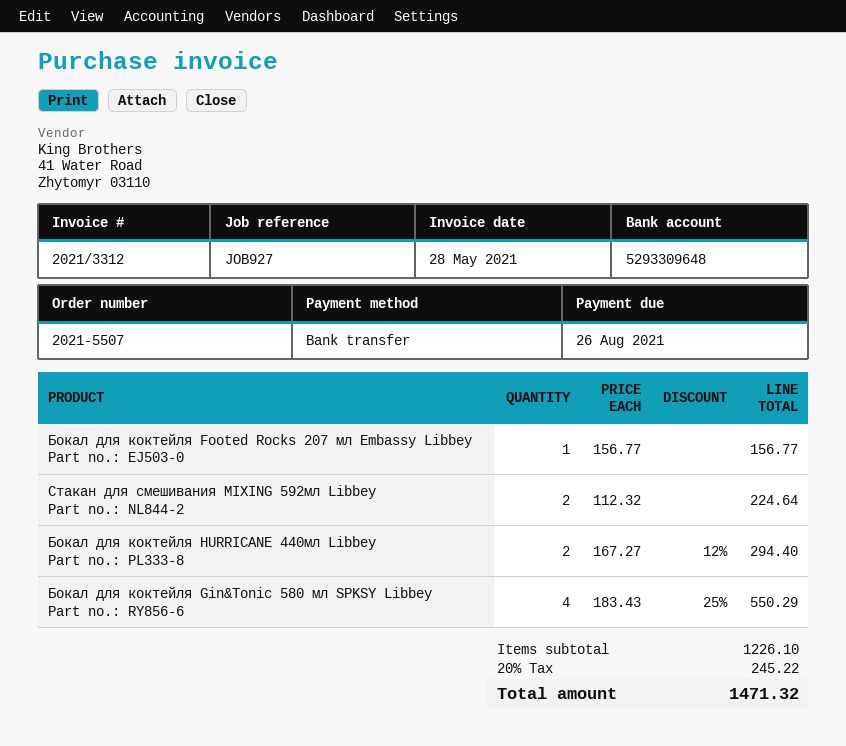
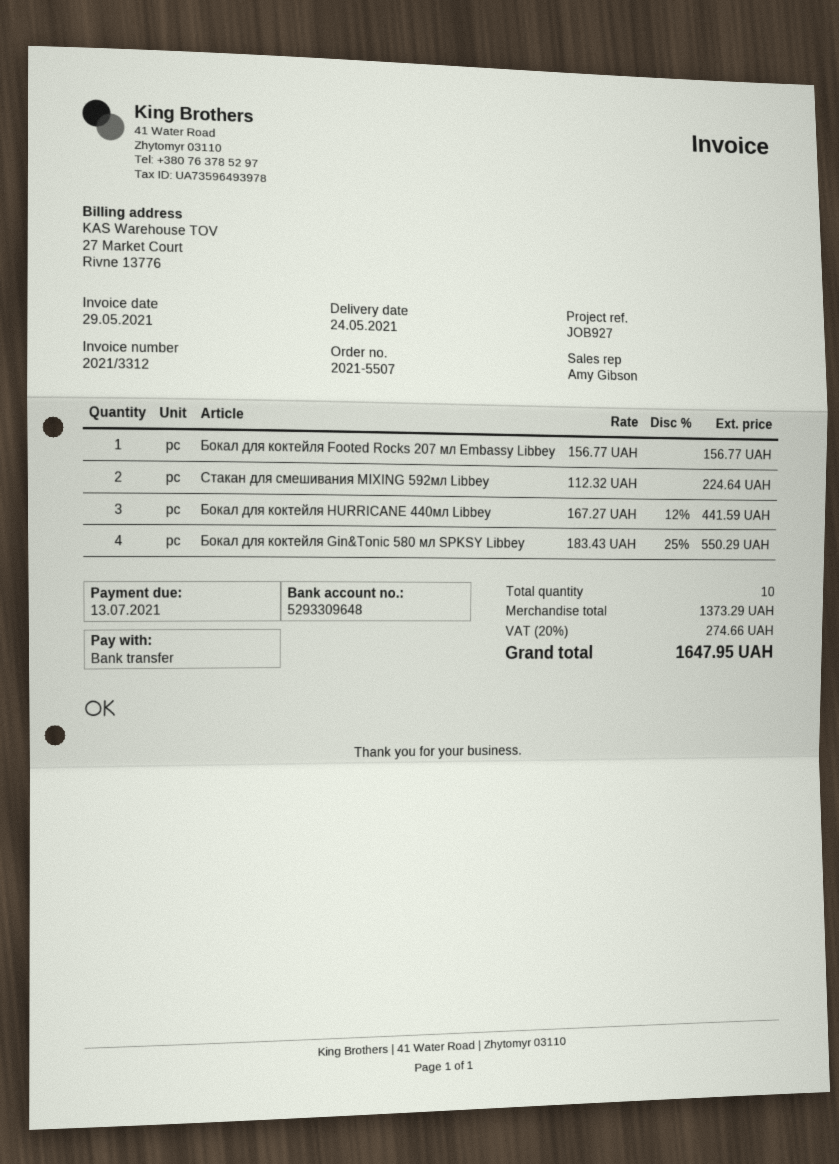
invoice date: 2021-05-28 -> 2021-05-29
due date: 2021-08-26 -> 2021-07-13
Бокал для коктейля HURRICANE 440мл Libbey: 2 x 167.27 - 12% = 294.40 -> 3 x 167.27 - 12% = 441.59
subtotal: 1226.10 -> 1373.29
tax: 20% = 245.22 -> 20% = 274.66
total: 1471.32 -> 1647.95

